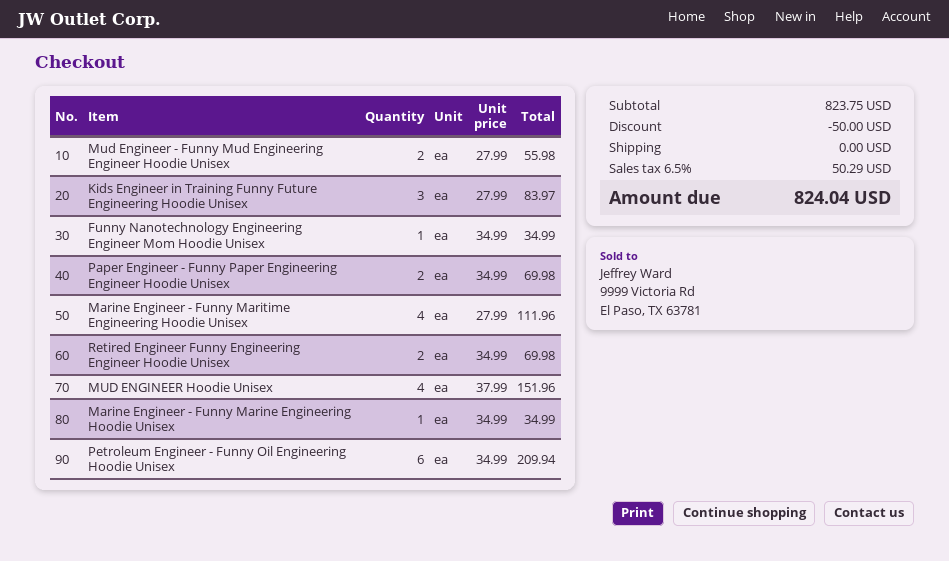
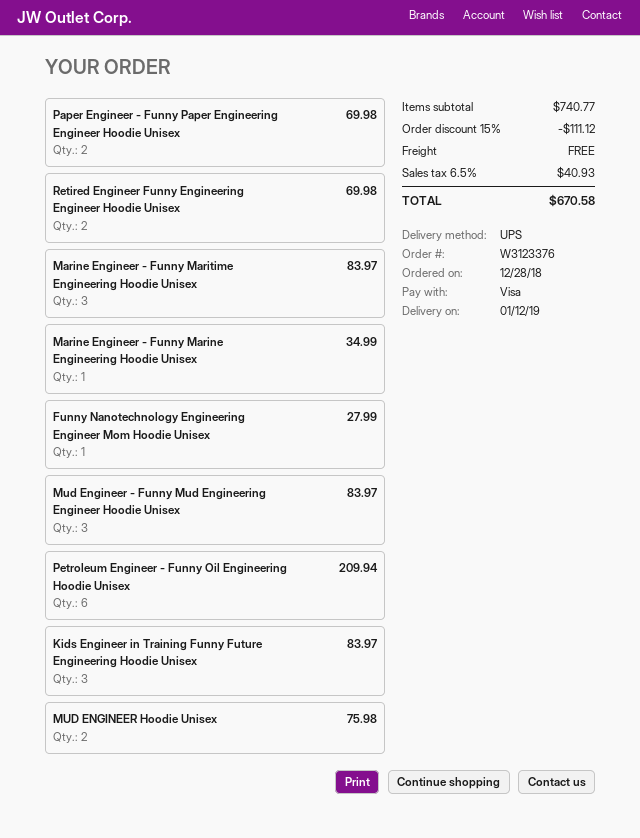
Mud Engineer - Funny Mud Engineering Engineer Hoodie Unisex: 2 for 55.98 -> 3 for 83.97
Funny Nanotechnology Engineering Engineer Mom Hoodie Unisex: 1 for 34.99 -> 1 for 27.99
Marine Engineer - Funny Maritime Engineering Hoodie Unisex: 4 for 111.96 -> 3 for 83.97
MUD ENGINEER Hoodie Unisex: 4 for 151.96 -> 2 for 75.98
subtotal: 823.75 -> 740.77
discount: 50.00 -> 111.12
tax: 6.5% = 50.29 -> 6.5% = 40.93
total: 824.04 -> 670.58

